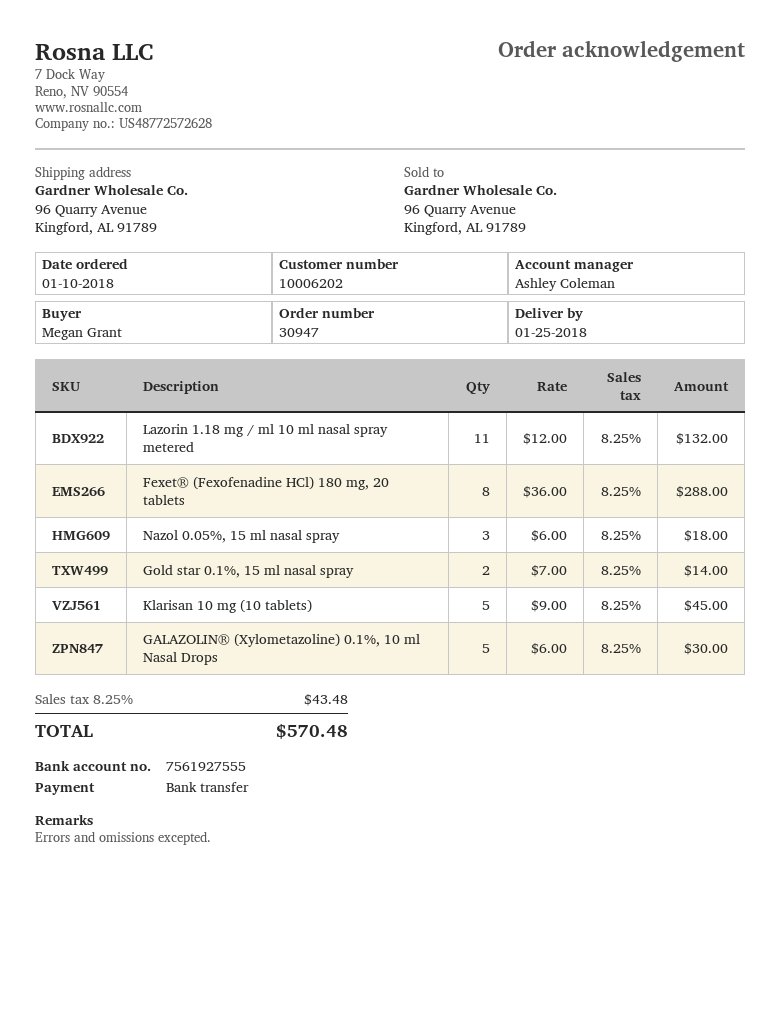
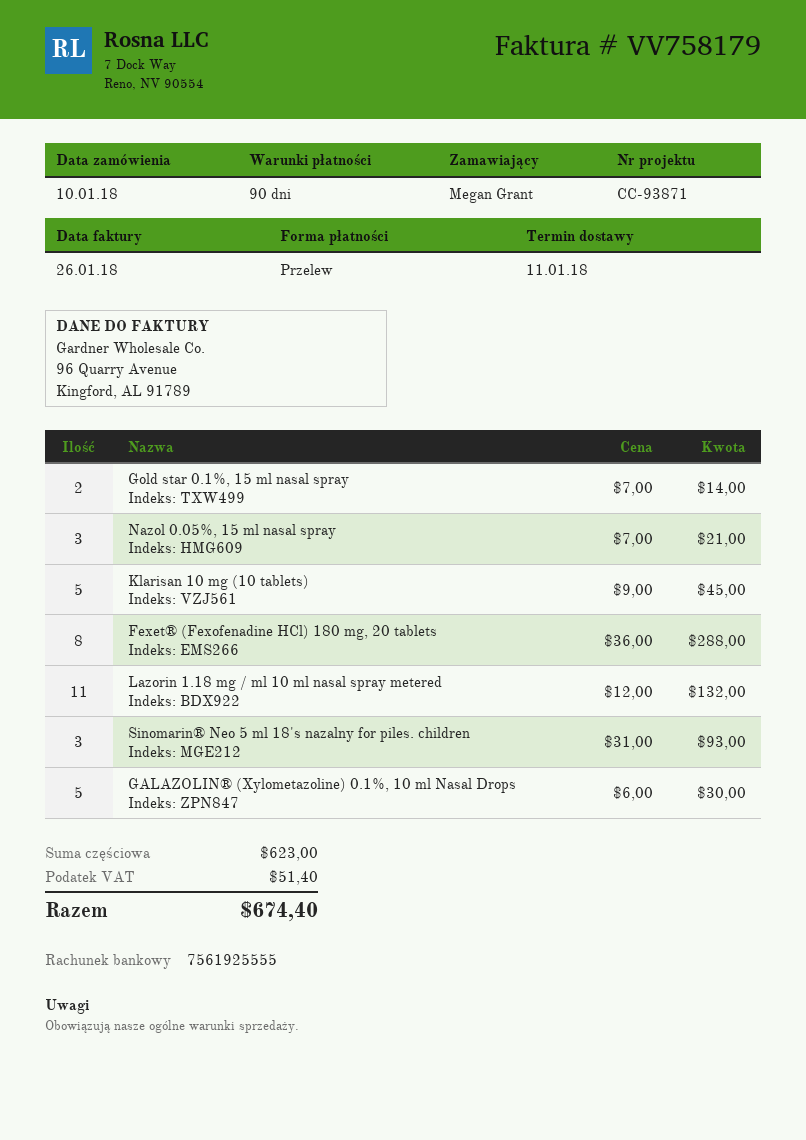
delivery date: 2018-01-25 -> 2018-01-11
bank account: 7561927555 -> 7561925555
Nazol 0.05%, 15 ml nasal spray: 3 x 6.00 = 18.00 -> 3 x 7.00 = 21.00
Sinomarin® Neo 5 ml 18's nazalny for piles. children: none -> 3 x 31.00 = 93.00
tax: 43.48 -> 51.40
total: 570.48 -> 674.40

